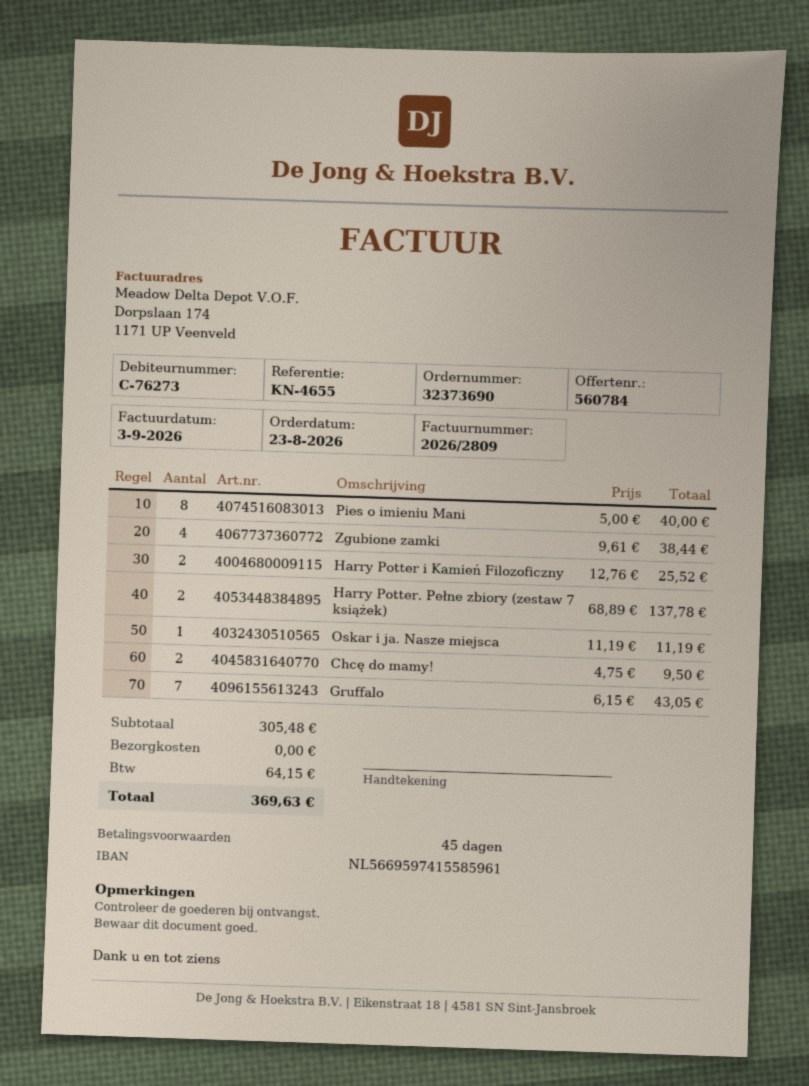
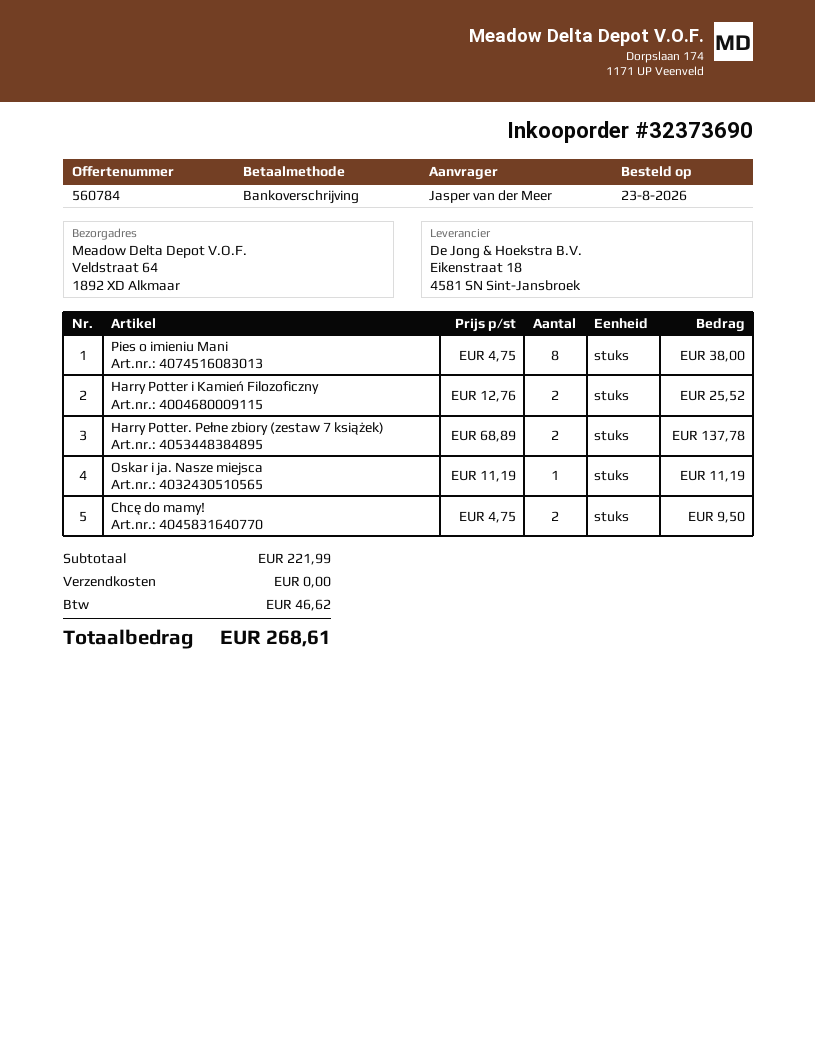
Pies o imieniu Mani: 8 x 5.00 = 40.00 -> 8 x 4.75 = 38.00
Zgubione zamki: 4 x 9.61 = 38.44 -> none
Gruffalo: 7 x 6.15 = 43.05 -> none
subtotal: 305.48 -> 221.99
tax: 64.15 -> 46.62
total: 369.63 -> 268.61

